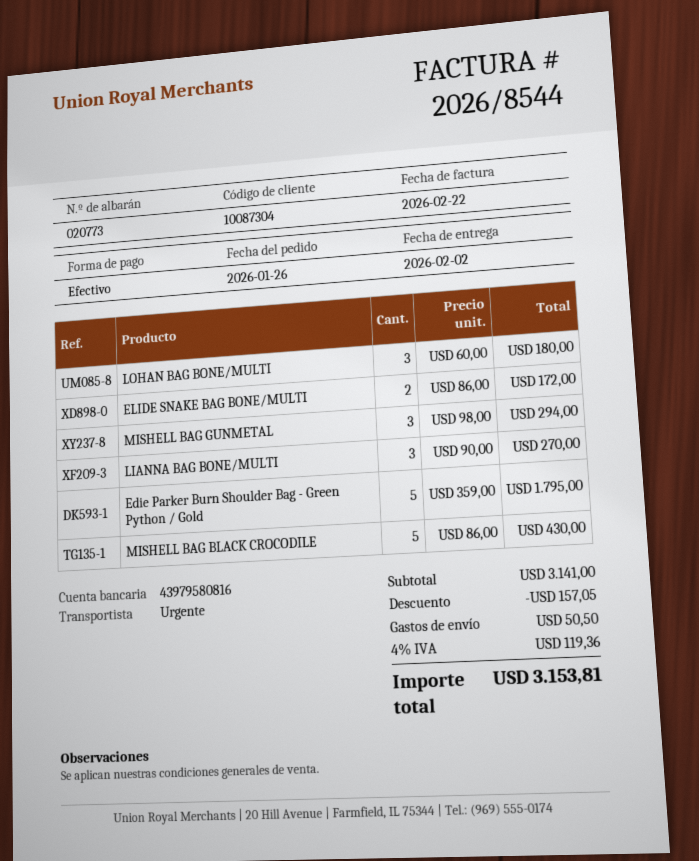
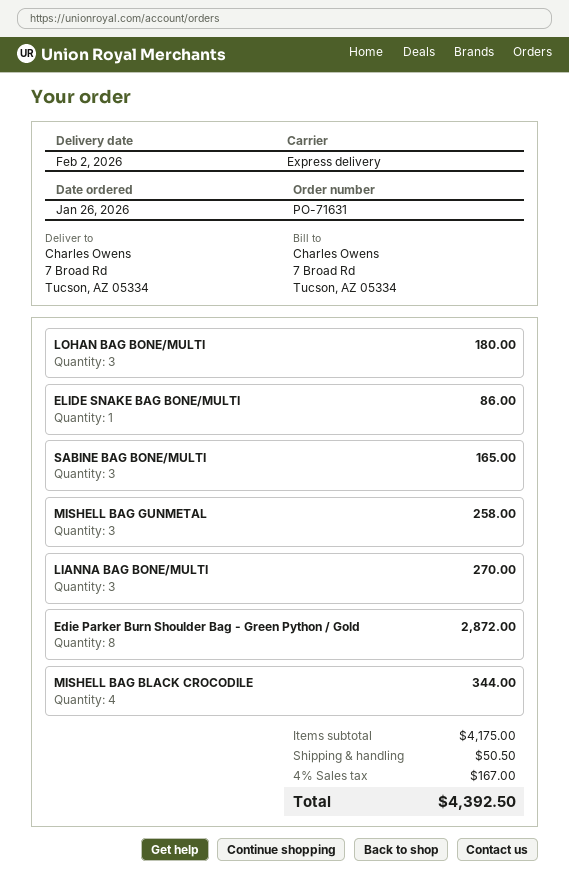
ELIDE SNAKE BAG BONE/MULTI: 2 for 172.00 -> 1 for 86.00
MISHELL BAG GUNMETAL: 3 for 294.00 -> 3 for 258.00
Edie Parker Burn Shoulder Bag - Green Python / Gold: 5 for 1795.00 -> 8 for 2872.00
MISHELL BAG BLACK CROCODILE: 5 for 430.00 -> 4 for 344.00
SABINE BAG BONE/MULTI: none -> 3 for 165.00
subtotal: 3141.00 -> 4175.00
discount: 157.05 -> none
tax: 4% = 119.36 -> 4% = 167.00
total: 3153.81 -> 4392.50

